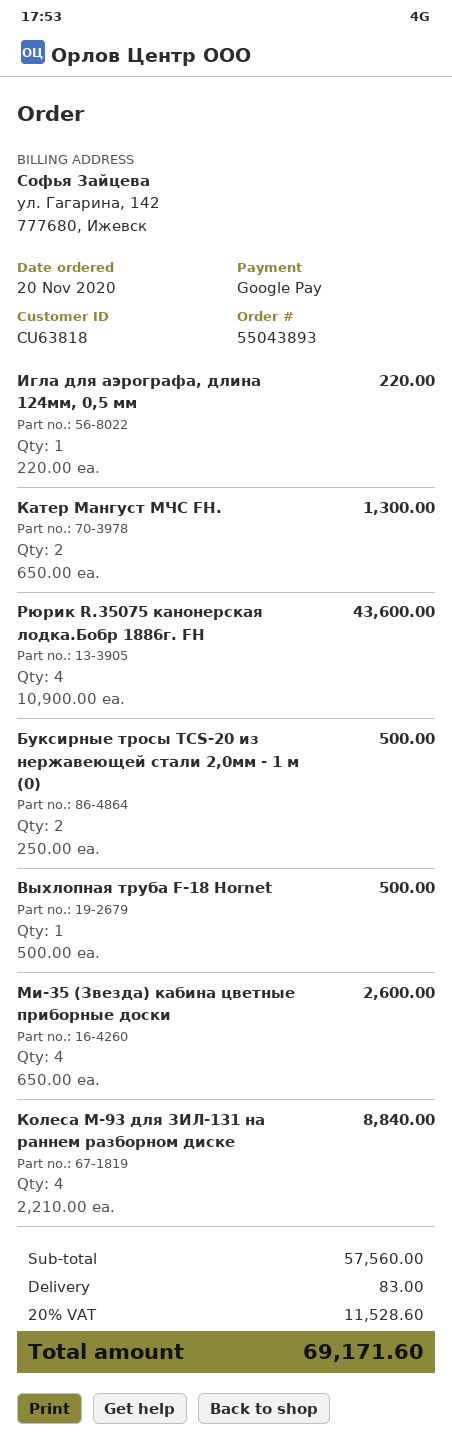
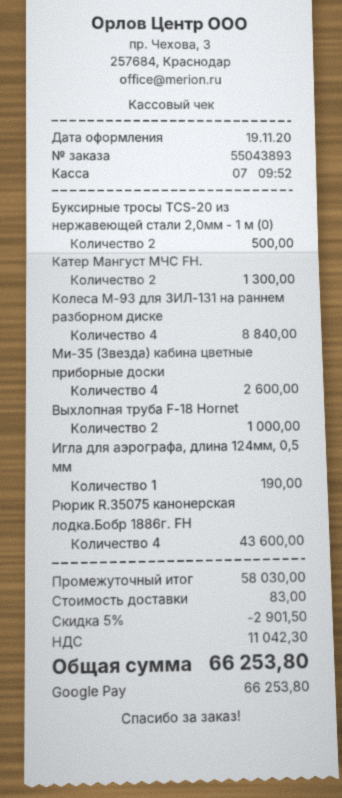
order date: 2020-11-20 -> 2020-11-19
Игла для аэрографа, длина 124мм, 0,5 мм: 1 for 220.00 -> 1 for 190.00
Выхлопная труба F-18 Hornet: 1 for 500.00 -> 2 for 1000.00
subtotal: 57560.00 -> 58030.00
discount: none -> 5% = 2901.50
tax: 11528.60 -> 11042.30
total: 69171.60 -> 66253.80

